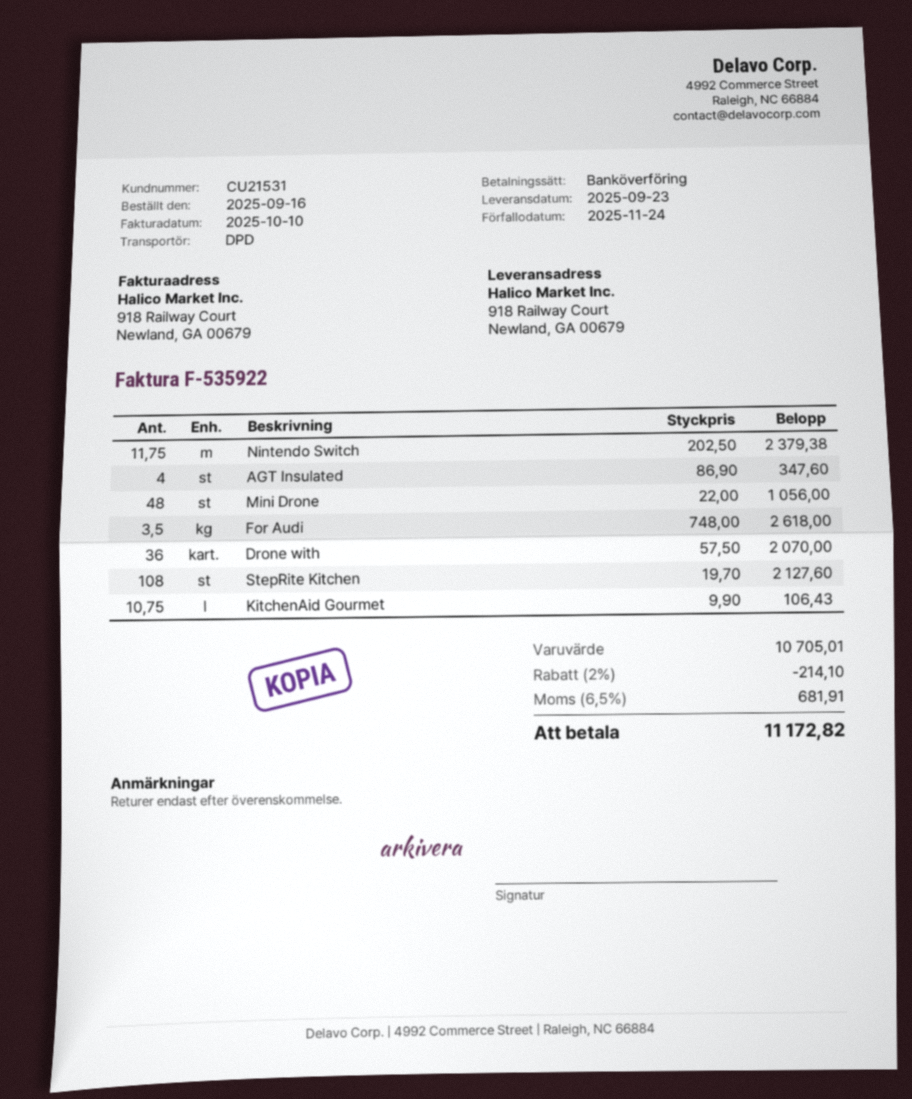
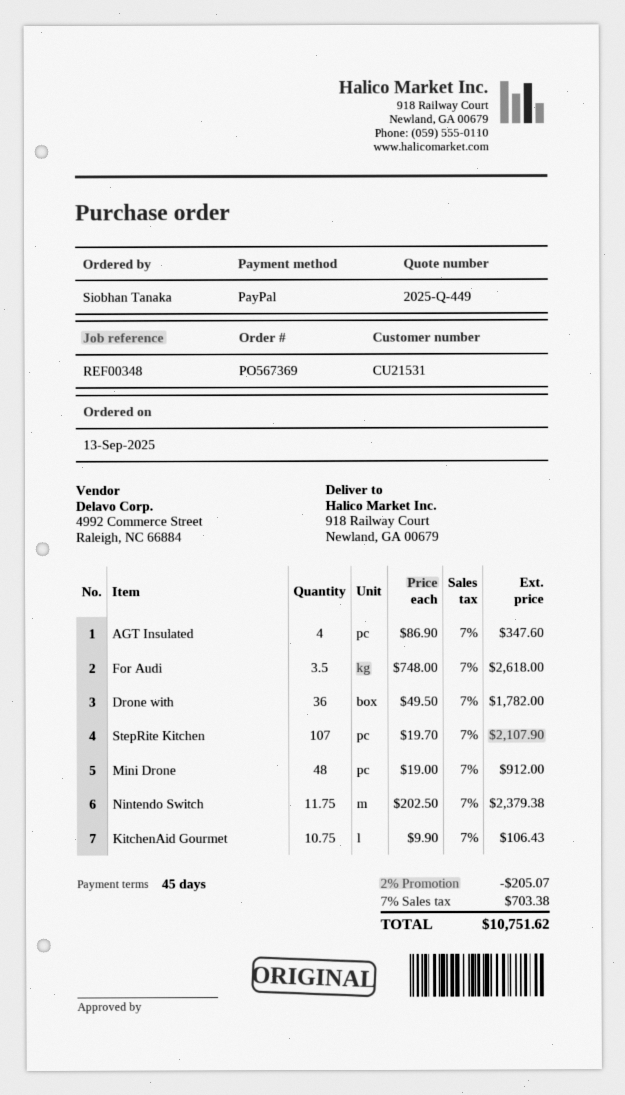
order date: 2025-09-16 -> 2025-09-13
payment method: bank transfer -> PayPal
Mini Drone: 48 x 22.00 = 1056.00 -> 48 x 19.00 = 912.00
Drone with: 36 x 57.50 = 2070.00 -> 36 x 49.50 = 1782.00
StepRite Kitchen: 108 x 19.70 = 2127.60 -> 107 x 19.70 = 2107.90
discount: 2% = 214.10 -> 2% = 205.07
tax: 6.5% = 681.91 -> 7% = 703.38
total: 11172.82 -> 10751.62

